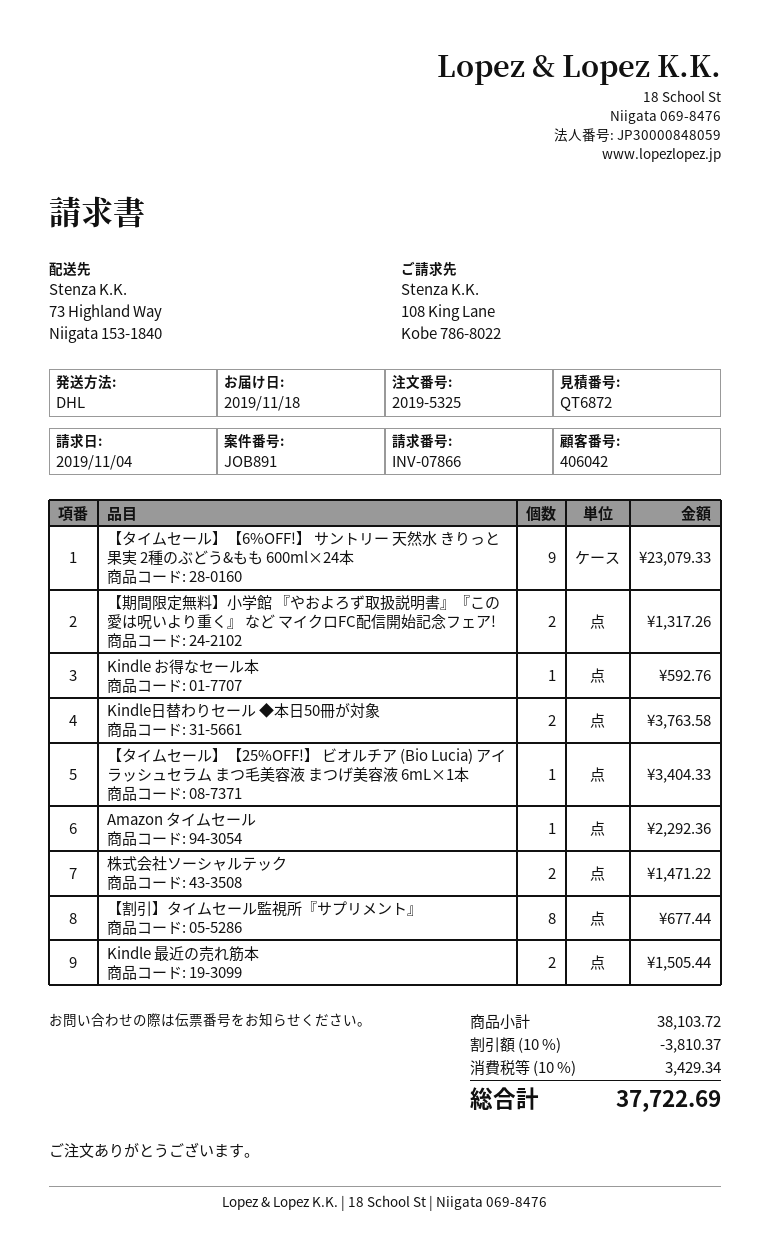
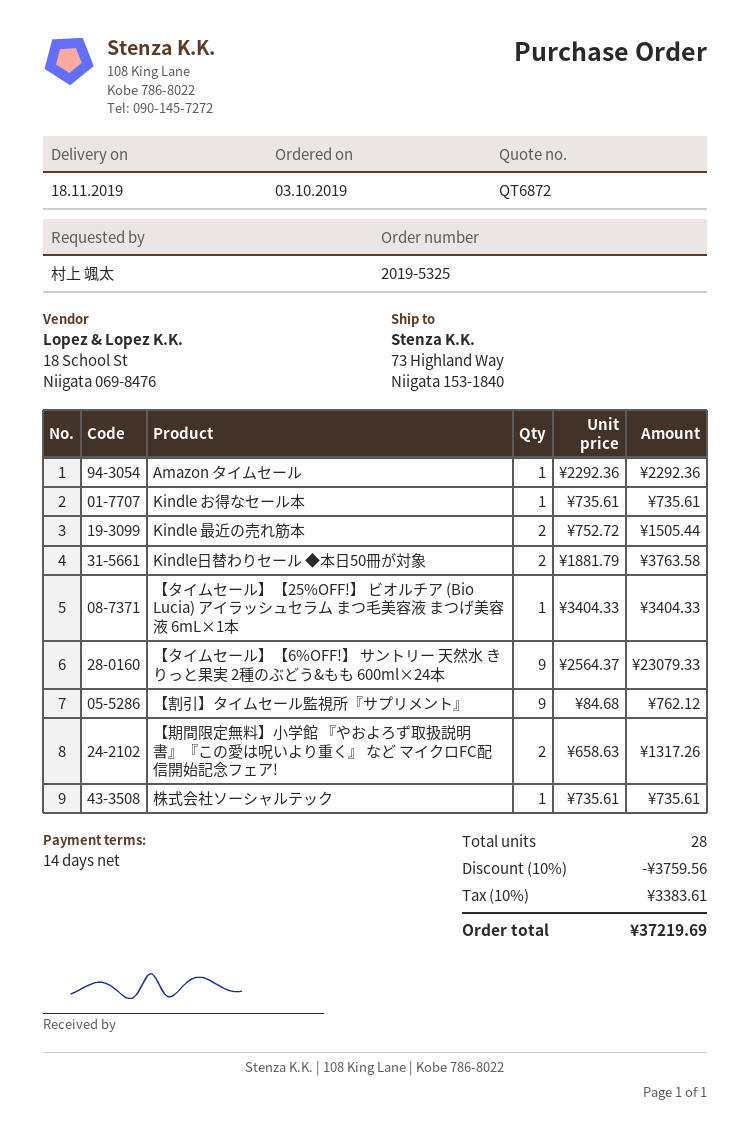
Kindle お得なセール本: 1 for 592.76 -> 1 for 735.61
株式会社ソーシャルテック: 2 for 1471.22 -> 1 for 735.61
【割引】タイムセール監視所『サプリメント』: 8 for 677.44 -> 9 for 762.12
discount: 10% = 3810.37 -> 10% = 3759.56
tax: 10% = 3429.34 -> 10% = 3383.61
total: 37722.69 -> 37219.69

